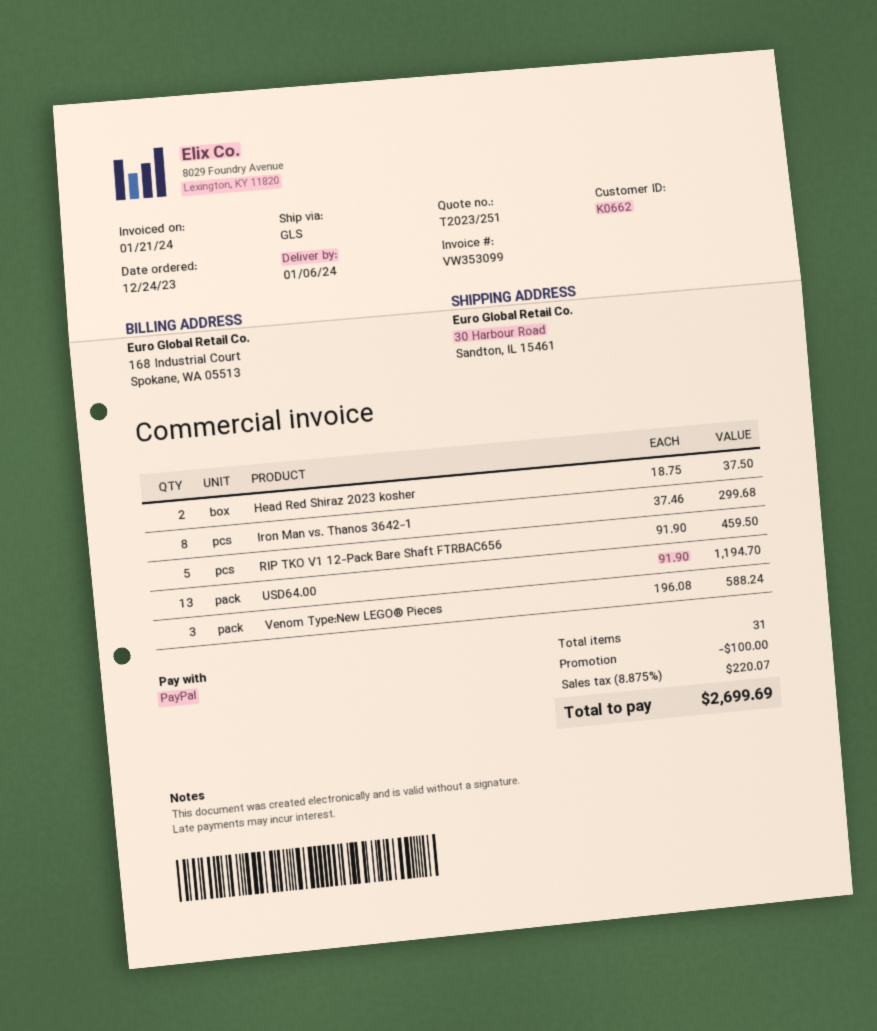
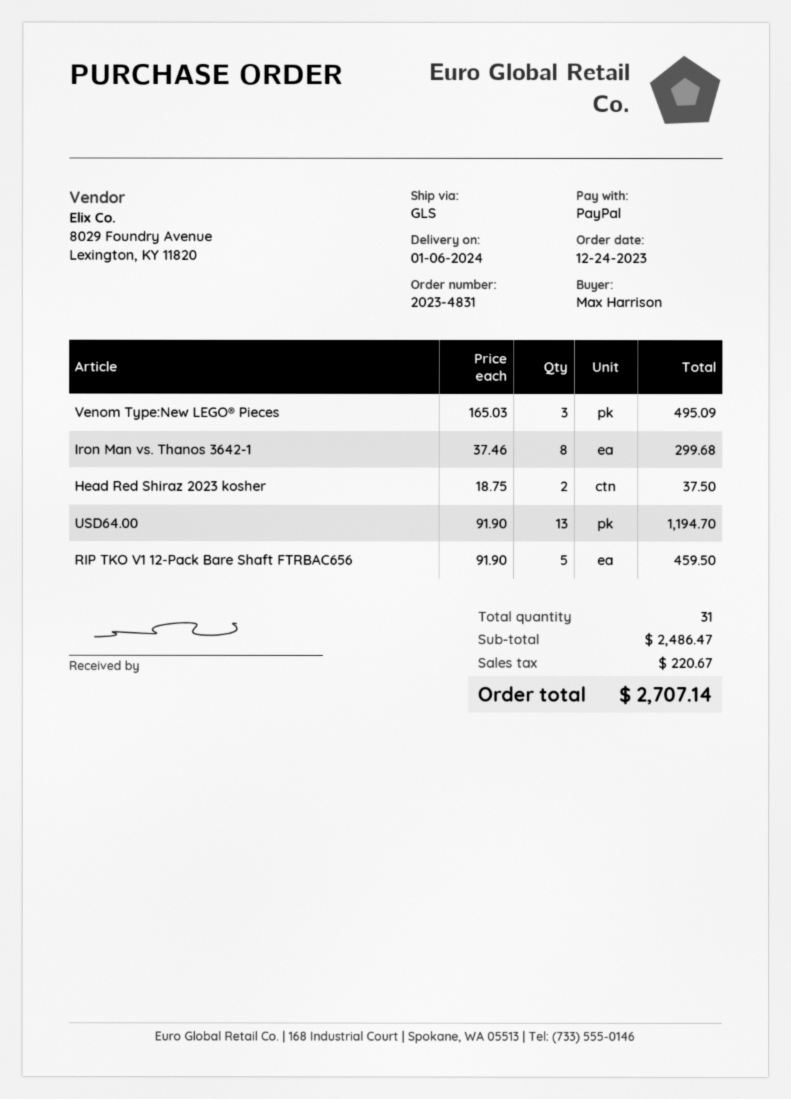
Venom Type:New LEGO® Pieces: 3 x 196.08 = 588.24 -> 3 x 165.03 = 495.09
discount: 100.00 -> none
tax: 220.07 -> 220.67
total: 2699.69 -> 2707.14

